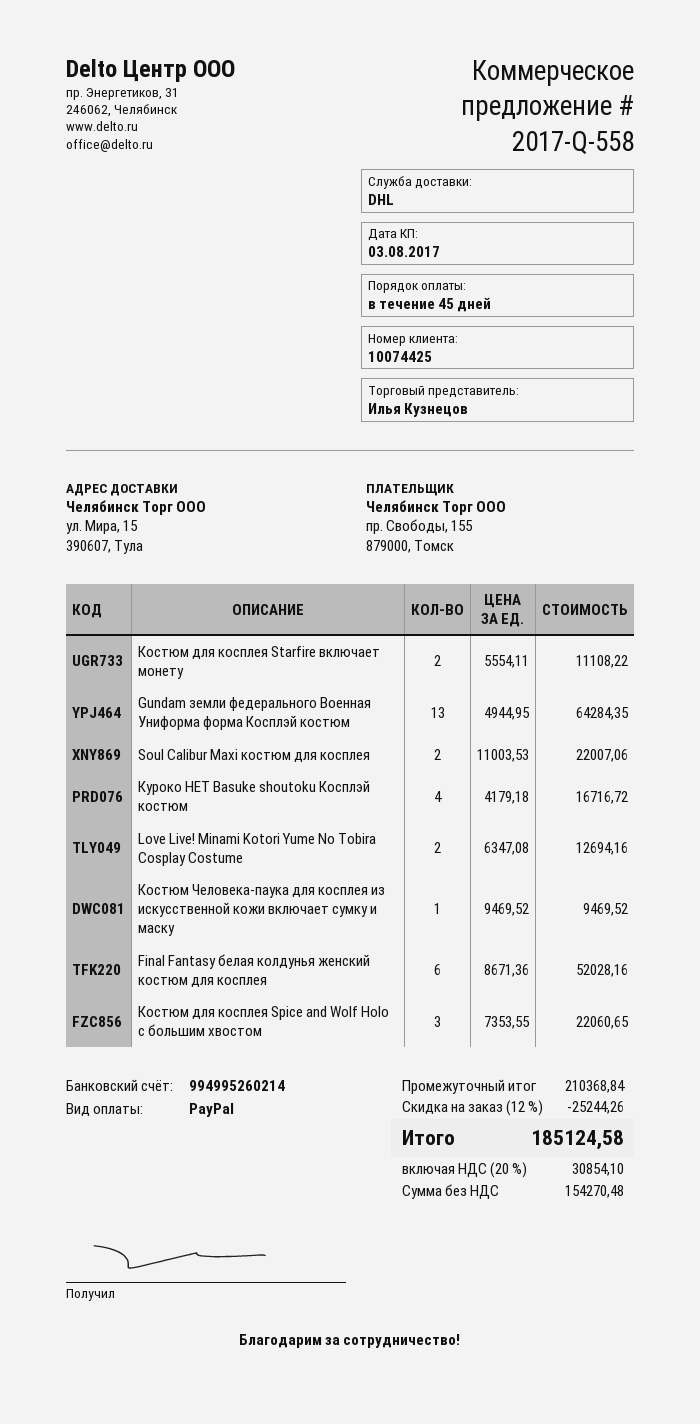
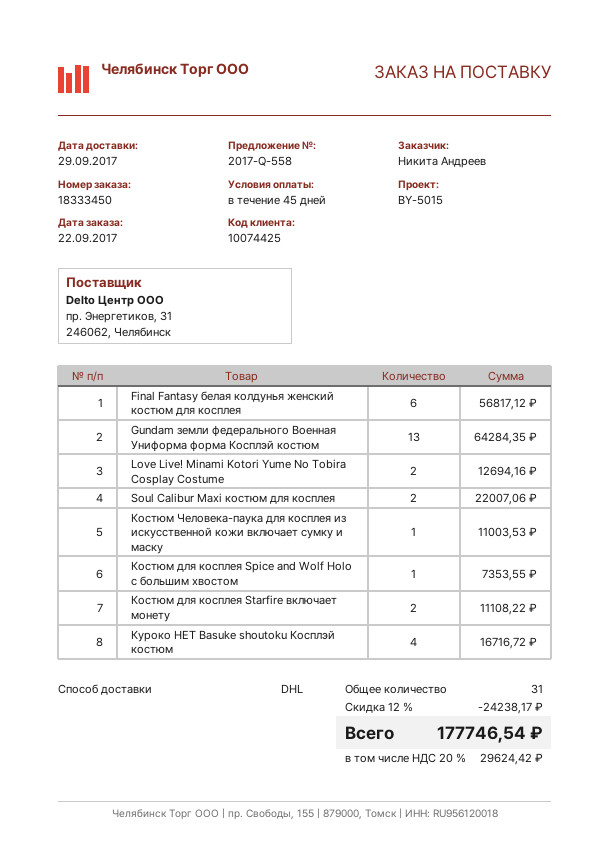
Костюм Человека-паука для косплея из искусственной кожи включает сумку и маску: 1 for 9469.52 -> 1 for 11003.53
Final Fantasy белая колдунья женский костюм для косплея: 6 for 52028.16 -> 6 for 56817.12
Костюм для косплея Spice and Wolf Holo с большим хвостом: 3 for 22060.65 -> 1 for 7353.55
discount: 12% = 25244.26 -> 12% = 24238.17
tax: 20% = 30854.10 -> 20% = 29624.42
total: 185124.58 -> 177746.54

